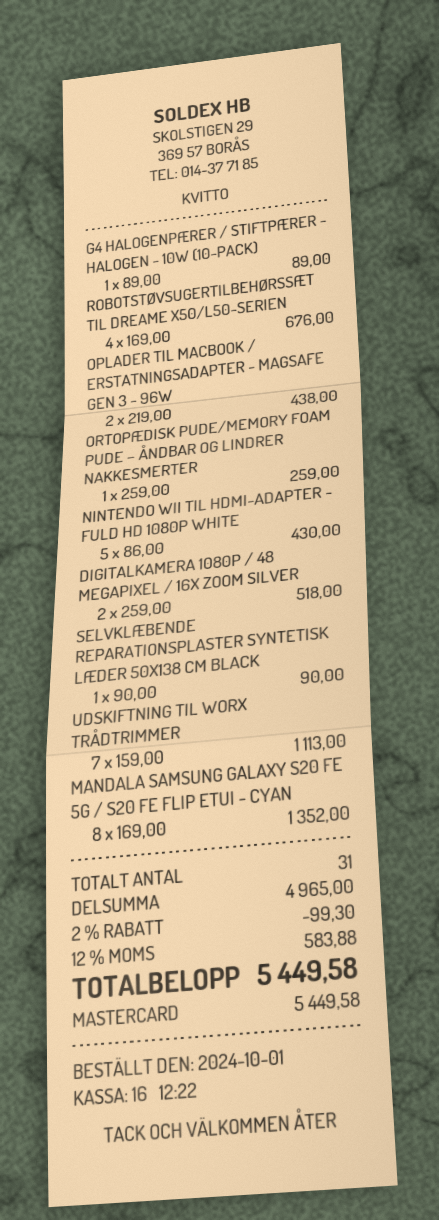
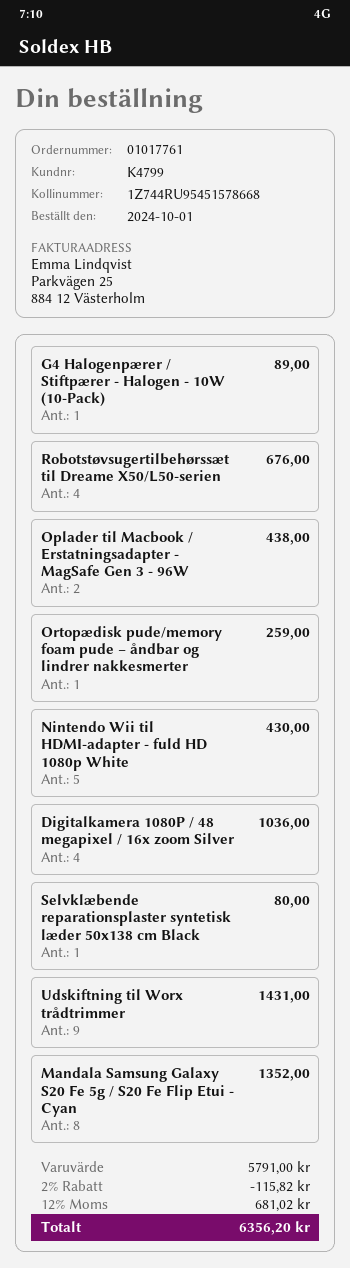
DIGITALKAMERA 1080P / 48 MEGAPIXEL / 16X ZOOM SILVER: 2 for 518.00 -> 4 for 1036.00
SELVKLÆBENDE REPARATIONSPLASTER SYNTETISK LÆDER 50X138 CM BLACK: 1 for 90.00 -> 1 for 80.00
UDSKIFTNING TIL WORX TRÅDTRIMMER: 7 for 1113.00 -> 9 for 1431.00
subtotal: 4965.00 -> 5791.00
discount: 2% = 99.30 -> 2% = 115.82
tax: 12% = 583.88 -> 12% = 681.02
total: 5449.58 -> 6356.20

